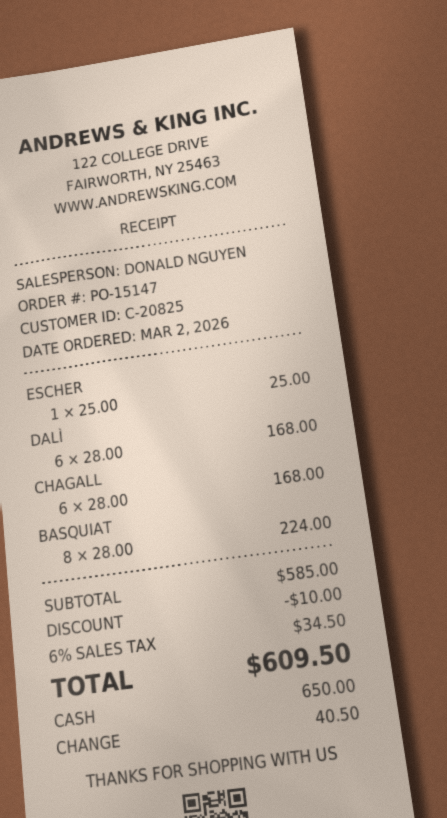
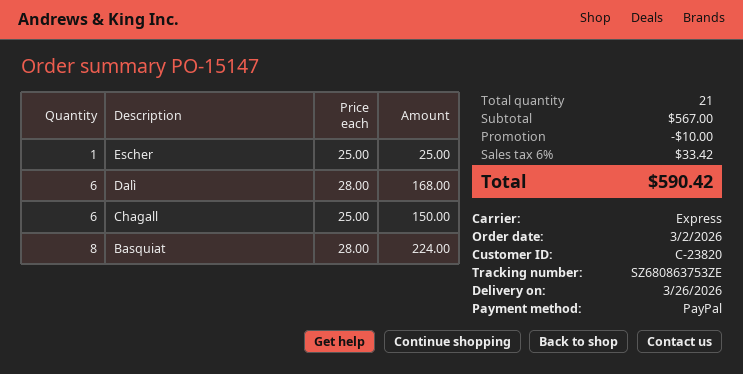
customer number: C-20825 -> C-23820
payment method: cash -> PayPal
CHAGALL: 6 x 28.00 = 168.00 -> 6 x 25.00 = 150.00
subtotal: 585.00 -> 567.00
tax: 6% = 34.50 -> 6% = 33.42
total: 609.50 -> 590.42

